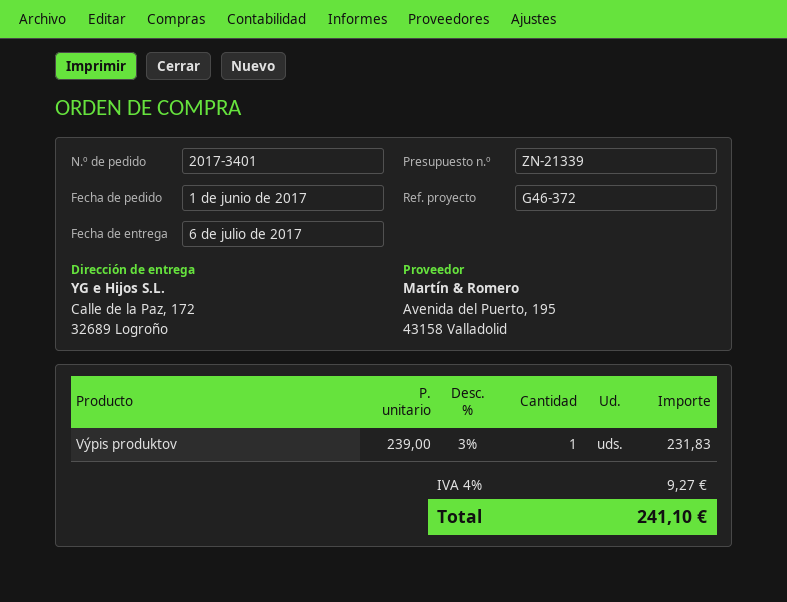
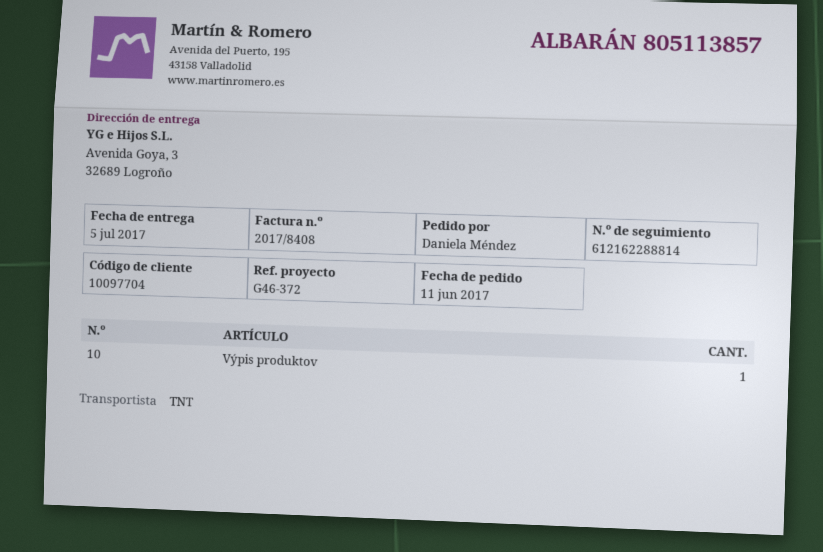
order date: 2017-06-01 -> 2017-06-11
delivery date: 2017-07-06 -> 2017-07-05
ship to: Calle de la Paz, 172, 32689 Logroño -> Avenida Goya, 3, 32689 Logroño

